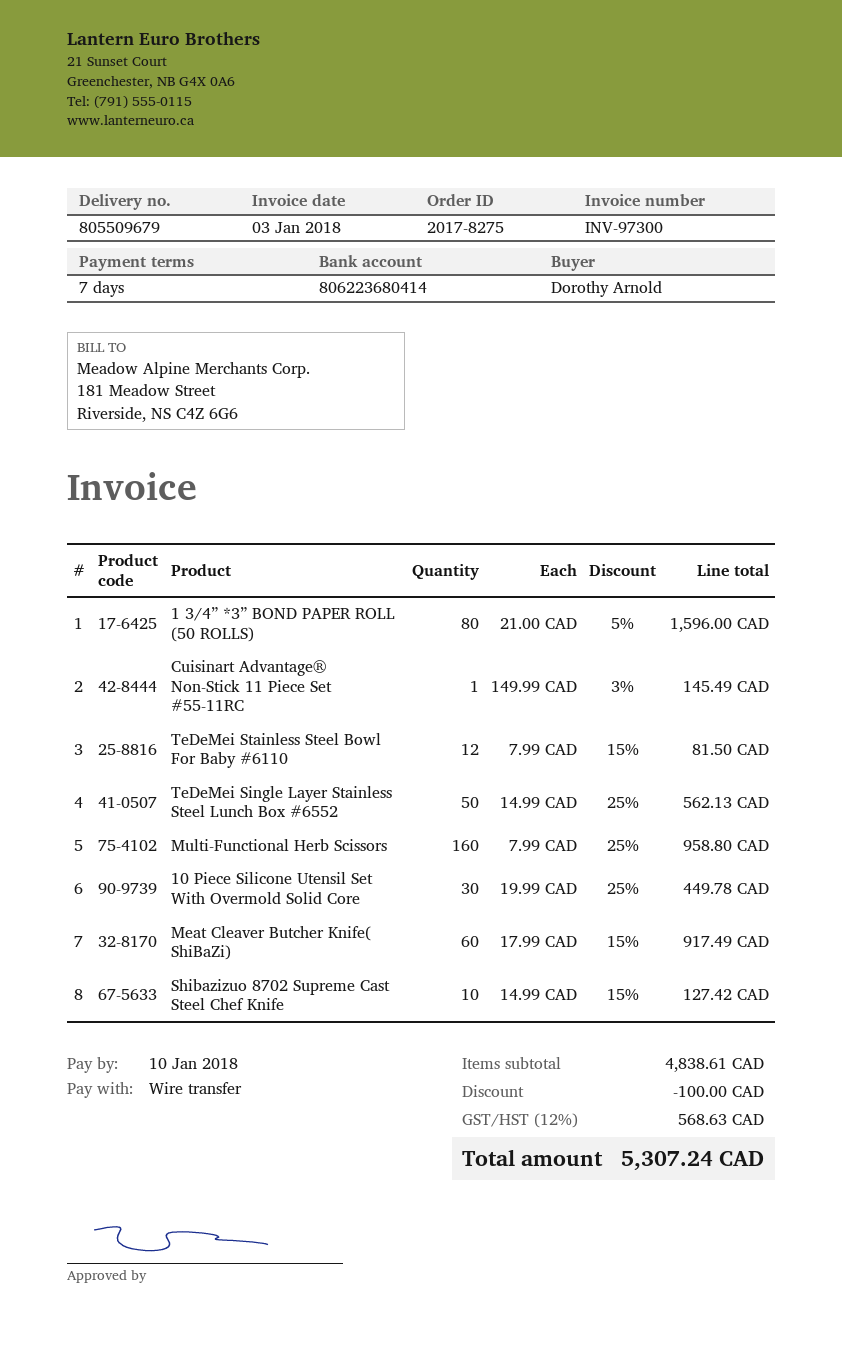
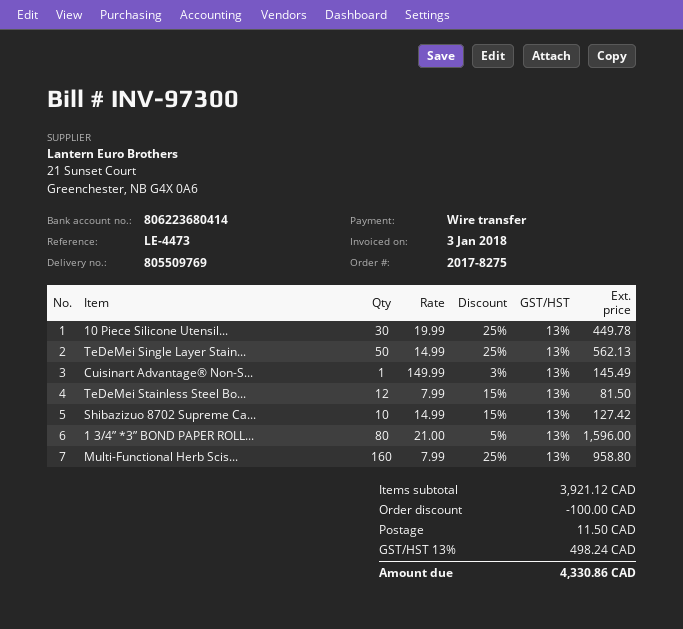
delivery note number: 805509679 -> 805509769
Meat Cleaver Butcher Knife( ShiBaZi): 60 x 17.99 - 15% = 917.49 -> none
subtotal: 4838.61 -> 3921.12
shipping: none -> 11.50
tax: 12% = 568.63 -> 13% = 498.24
total: 5307.24 -> 4330.86

